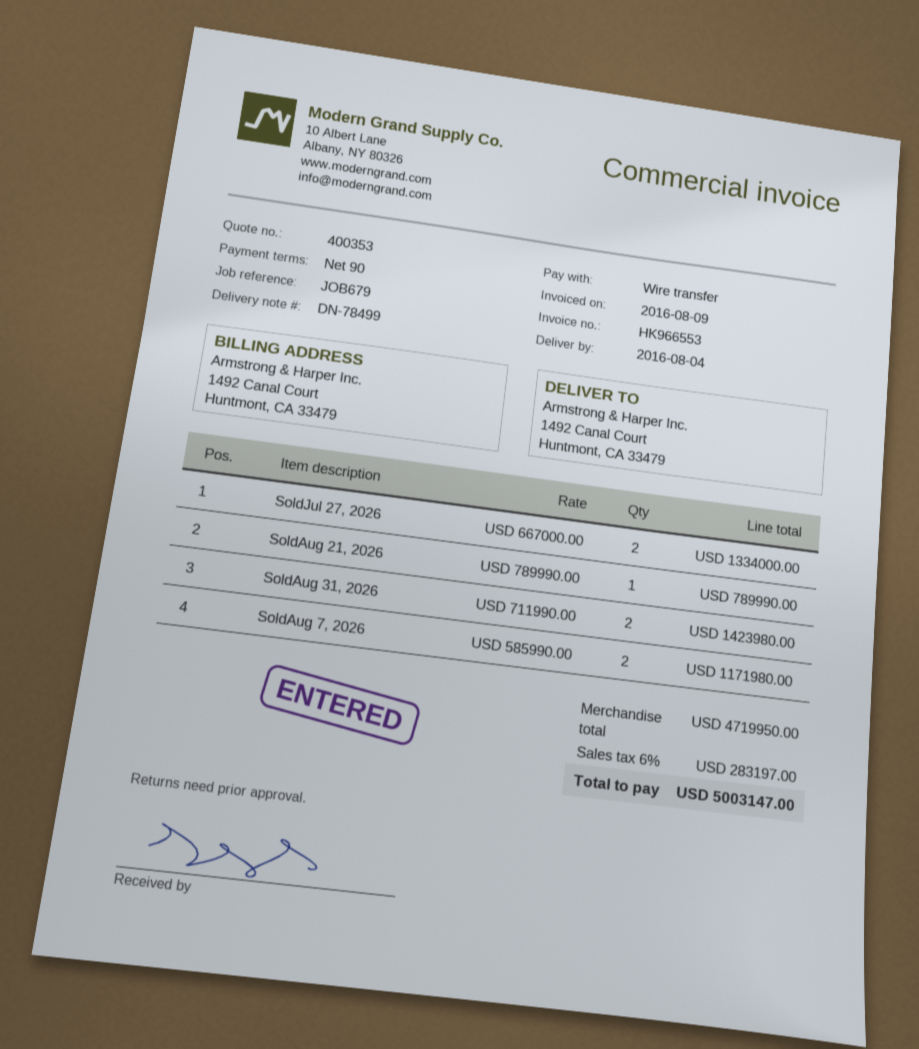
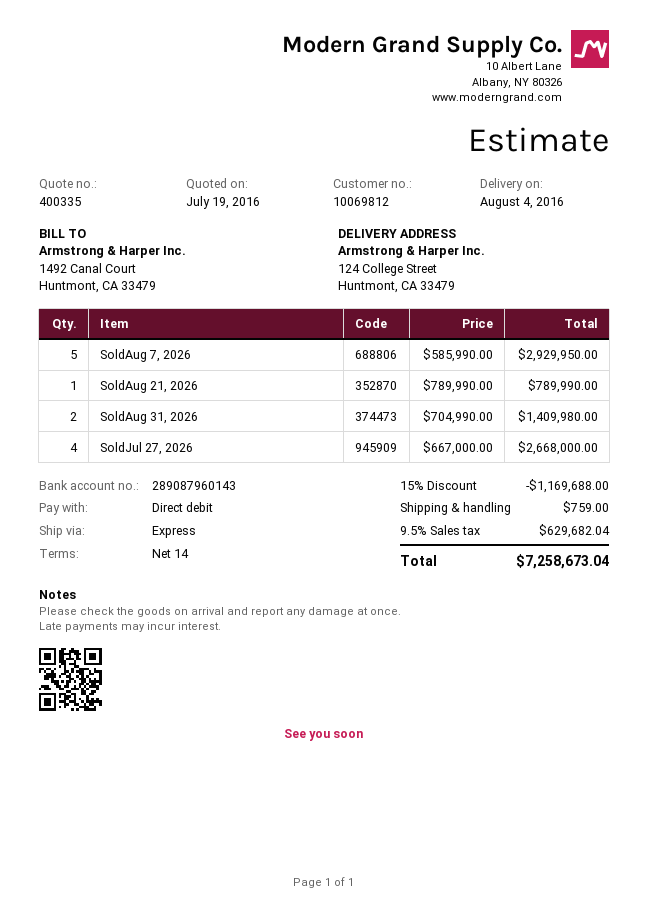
quote number: 400353 -> 400335
payment terms: 90 days -> 14 days
payment method: bank transfer -> direct debit
ship to: 1492 Canal Court, Huntmont, CA 33479 -> 124 College Street, Huntmont, CA 33479
SoldJul 27, 2026: 2 x 667000.00 = 1334000.00 -> 4 x 667000.00 = 2668000.00
SoldAug 31, 2026: 2 x 711990.00 = 1423980.00 -> 2 x 704990.00 = 1409980.00
SoldAug 7, 2026: 2 x 585990.00 = 1171980.00 -> 5 x 585990.00 = 2929950.00
discount: none -> 15% = 1169688.00
shipping: none -> 759.00
tax: 6% = 283197.00 -> 9.5% = 629682.04
total: 5003147.00 -> 7258673.04

